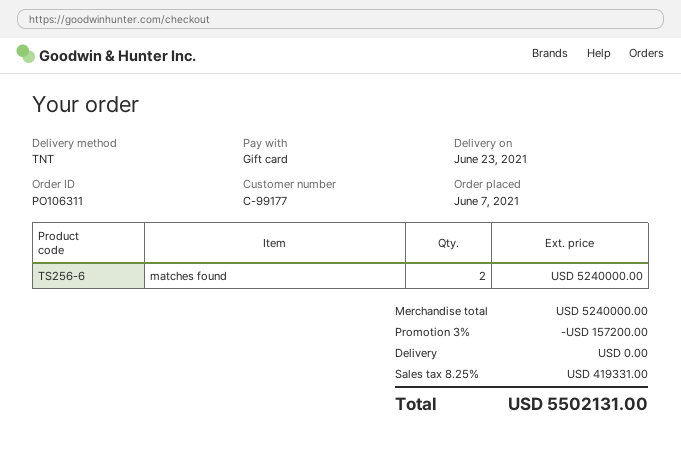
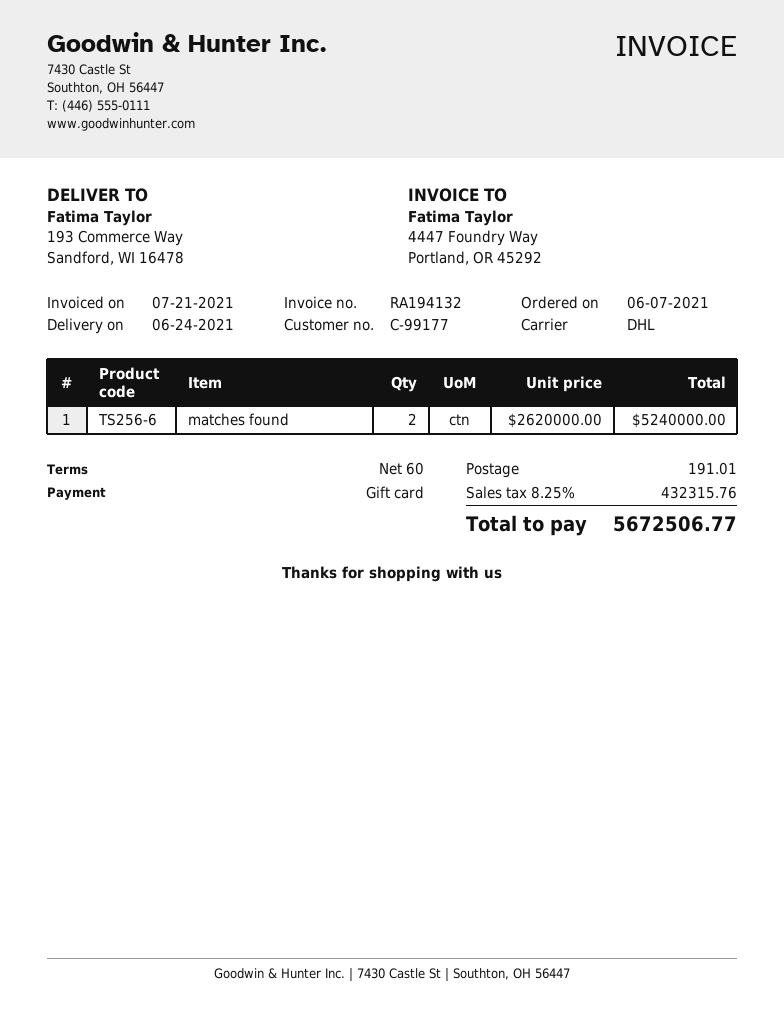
delivery date: 2021-06-23 -> 2021-06-24
shipping method: TNT -> DHL
discount: 3% = 157200.00 -> none
shipping: 0.00 -> 191.01
tax: 8.25% = 419331.00 -> 8.25% = 432315.76
total: 5502131.00 -> 5672506.77

